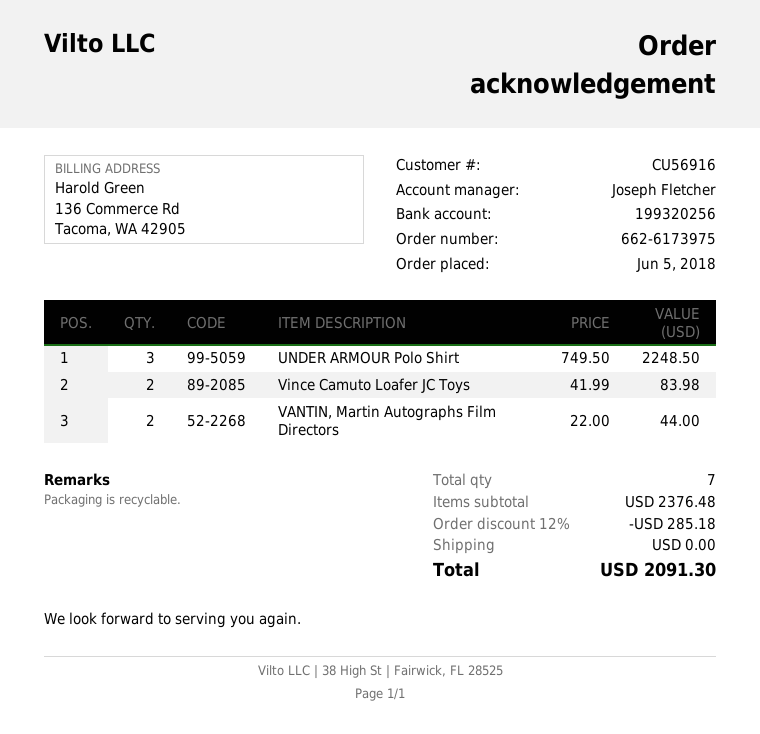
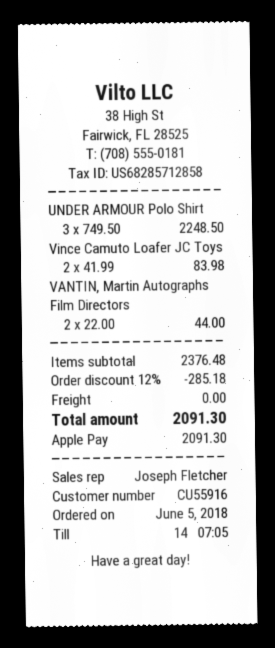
customer number: CU56916 -> CU55916

